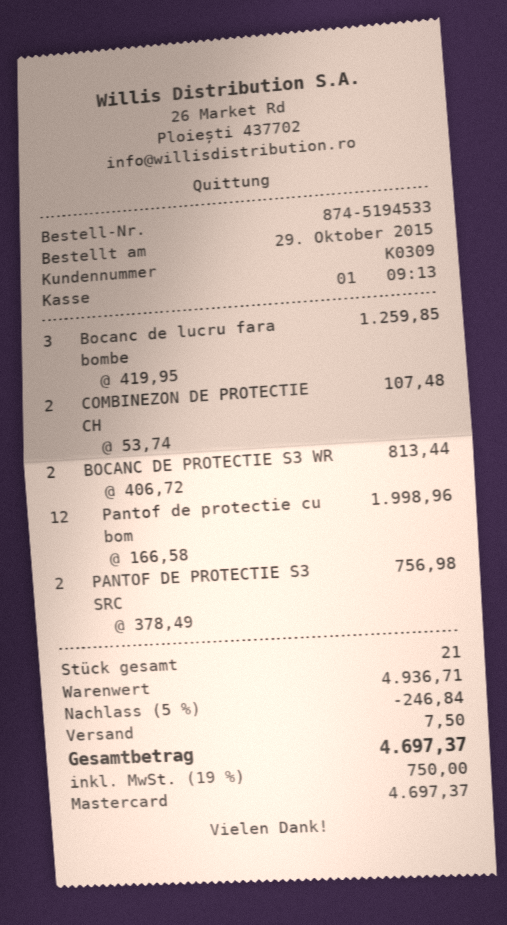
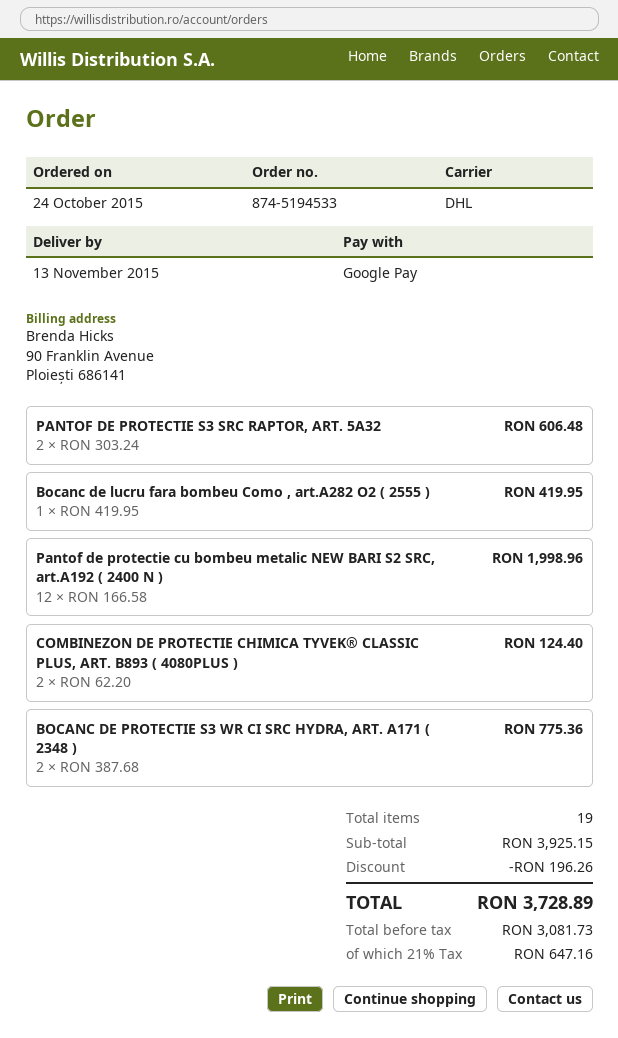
order date: 2015-10-29 -> 2015-10-24
payment method: Mastercard -> Google Pay
Bocanc de lucru fara bombe: 3 x 419.95 = 1259.85 -> 1 x 419.95 = 419.95
COMBINEZON DE PROTECTIE CH: 2 x 53.74 = 107.48 -> 2 x 62.20 = 124.40
BOCANC DE PROTECTIE S3 WR: 2 x 406.72 = 813.44 -> 2 x 387.68 = 775.36
PANTOF DE PROTECTIE S3 SRC: 2 x 378.49 = 756.98 -> 2 x 303.24 = 606.48
total quantity: 21 -> 19
subtotal: 4936.71 -> 3925.15
discount: 246.84 -> 196.26
shipping: 7.50 -> none
tax: 19% = 750.00 -> 21% = 647.16
total: 4697.37 -> 3728.89

